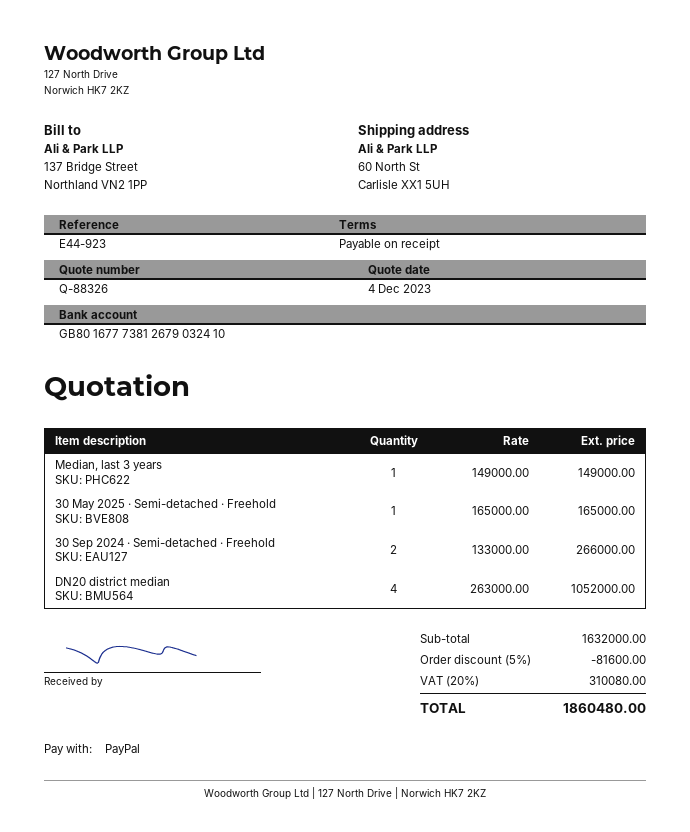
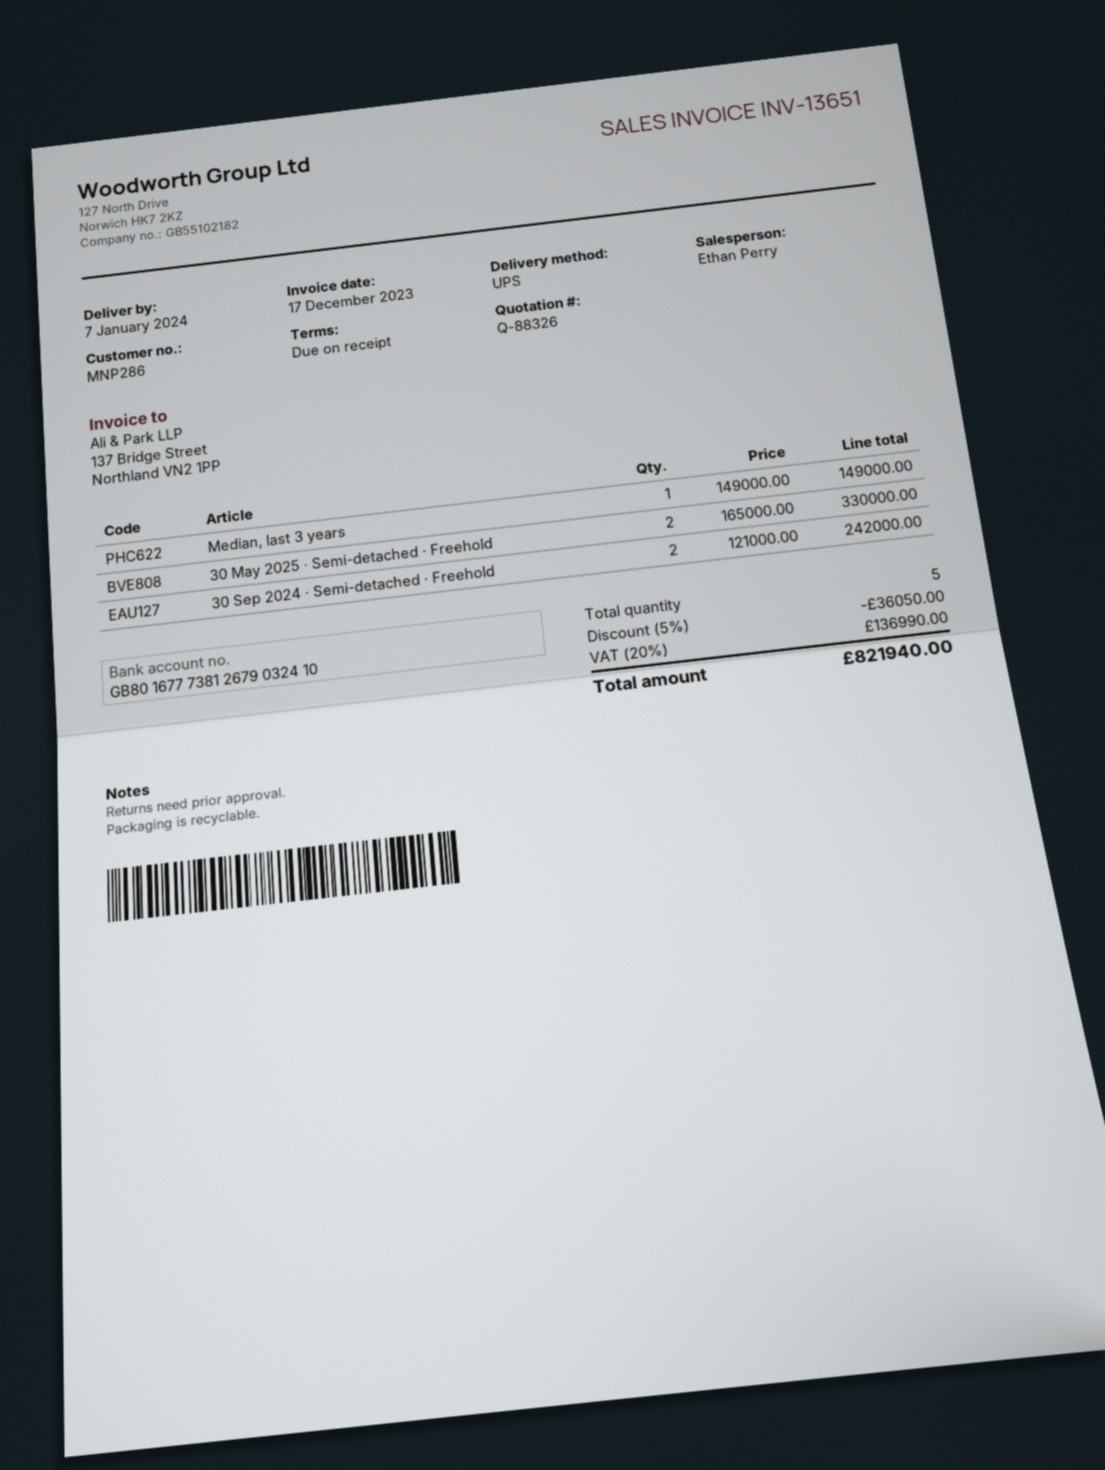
30 May 2025 · Semi-detached · Freehold: 1 x 165000.00 = 165000.00 -> 2 x 165000.00 = 330000.00
30 Sep 2024 · Semi-detached · Freehold: 2 x 133000.00 = 266000.00 -> 2 x 121000.00 = 242000.00
DN20 district median: 4 x 263000.00 = 1052000.00 -> none
discount: 5% = 81600.00 -> 5% = 36050.00
tax: 20% = 310080.00 -> 20% = 136990.00
total: 1860480.00 -> 821940.00

